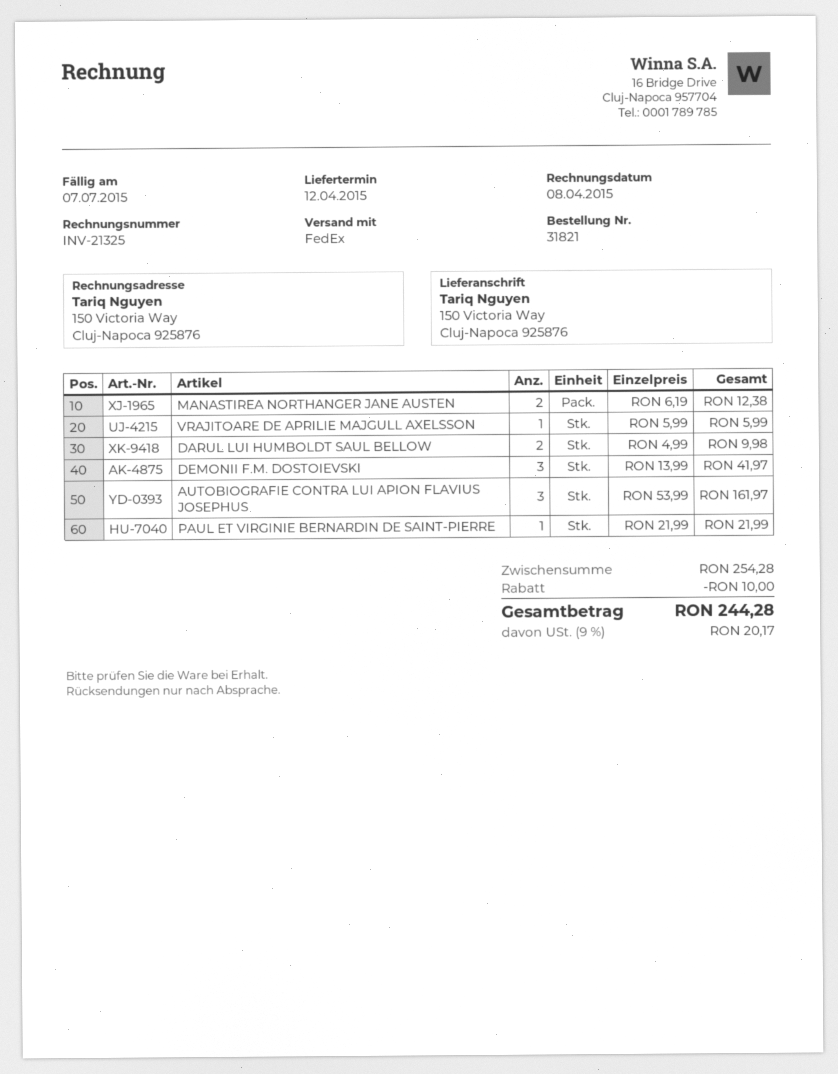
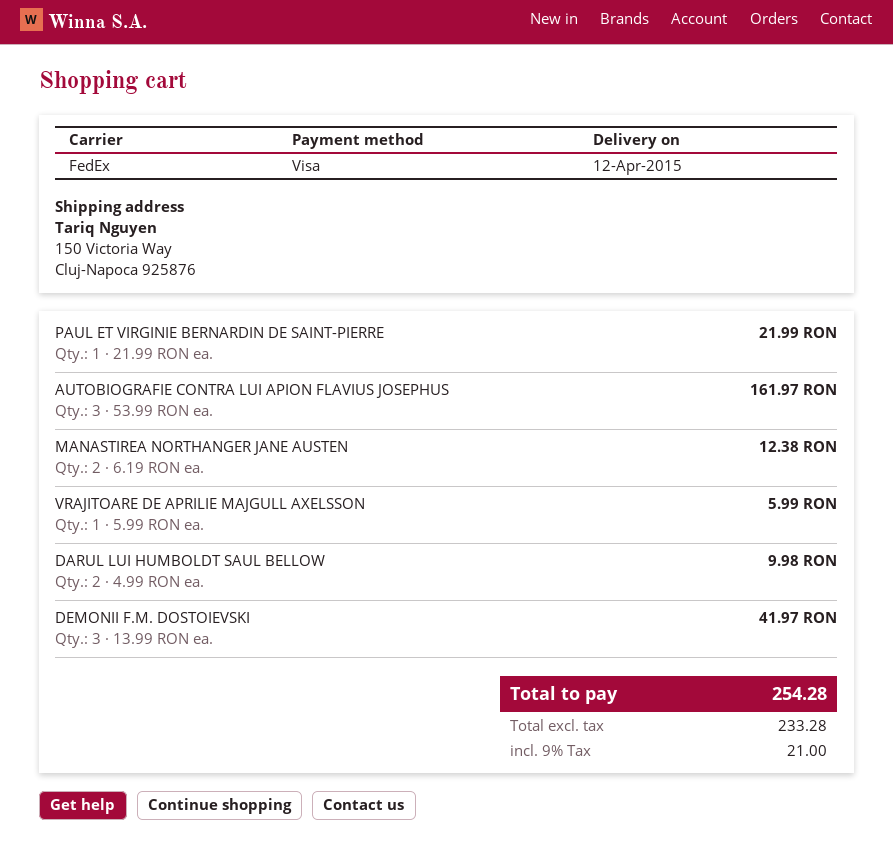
discount: 10.00 -> none
tax: 9% = 20.17 -> 9% = 21.00
total: 244.28 -> 254.28

